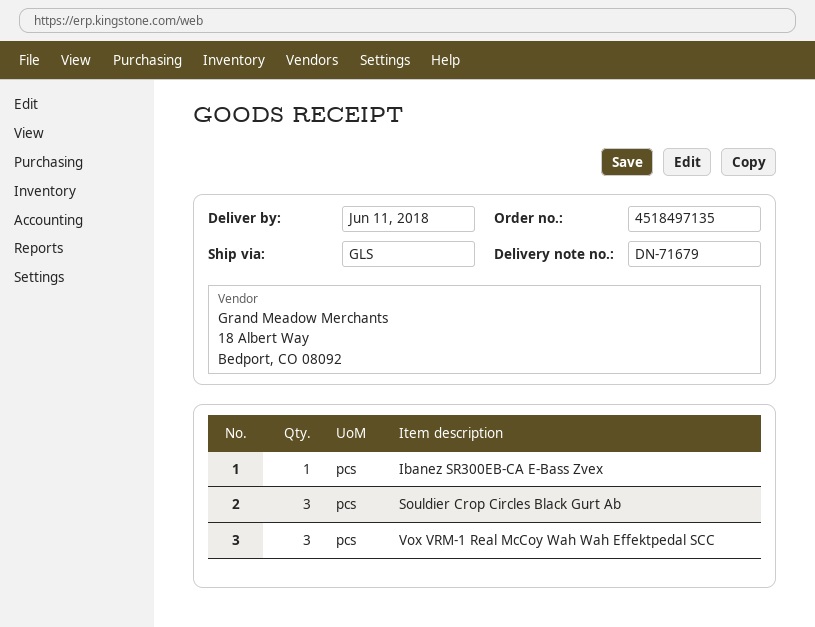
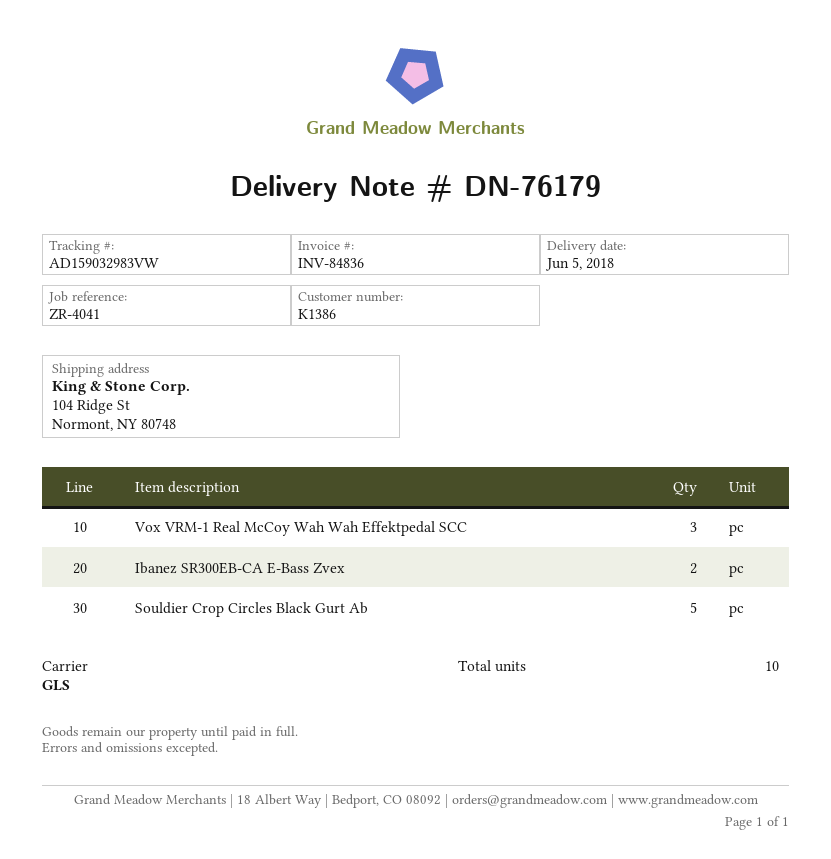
delivery note number: DN-71679 -> DN-76179
delivery date: 2018-06-11 -> 2018-06-05
Ibanez SR300EB-CA E-Bass Zvex: 1 -> 2
Souldier Crop Circles Black Gurt Ab: 3 -> 5

